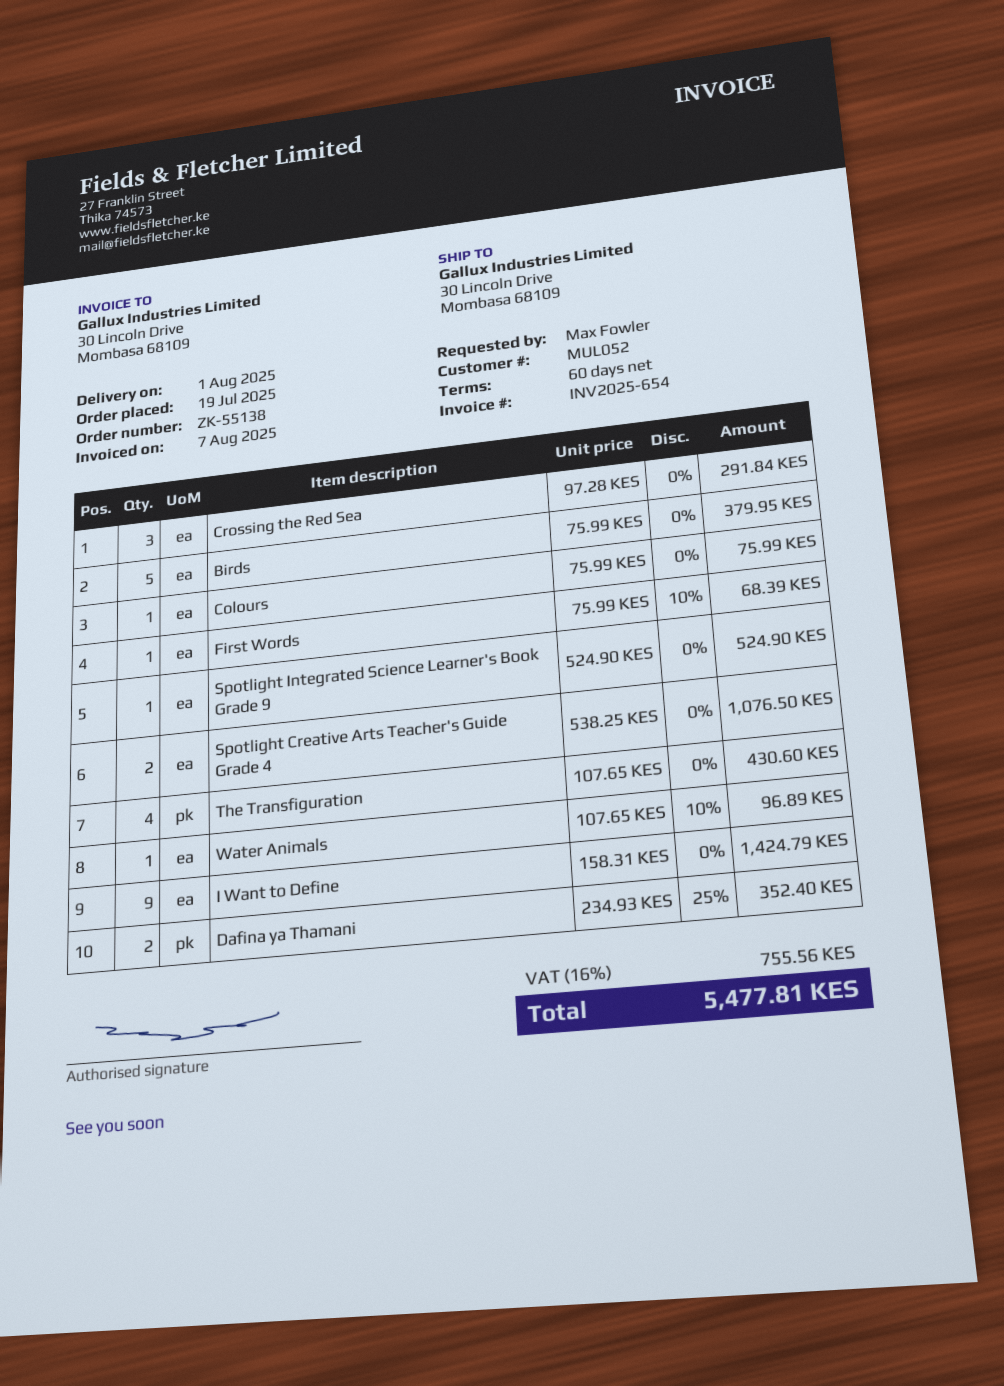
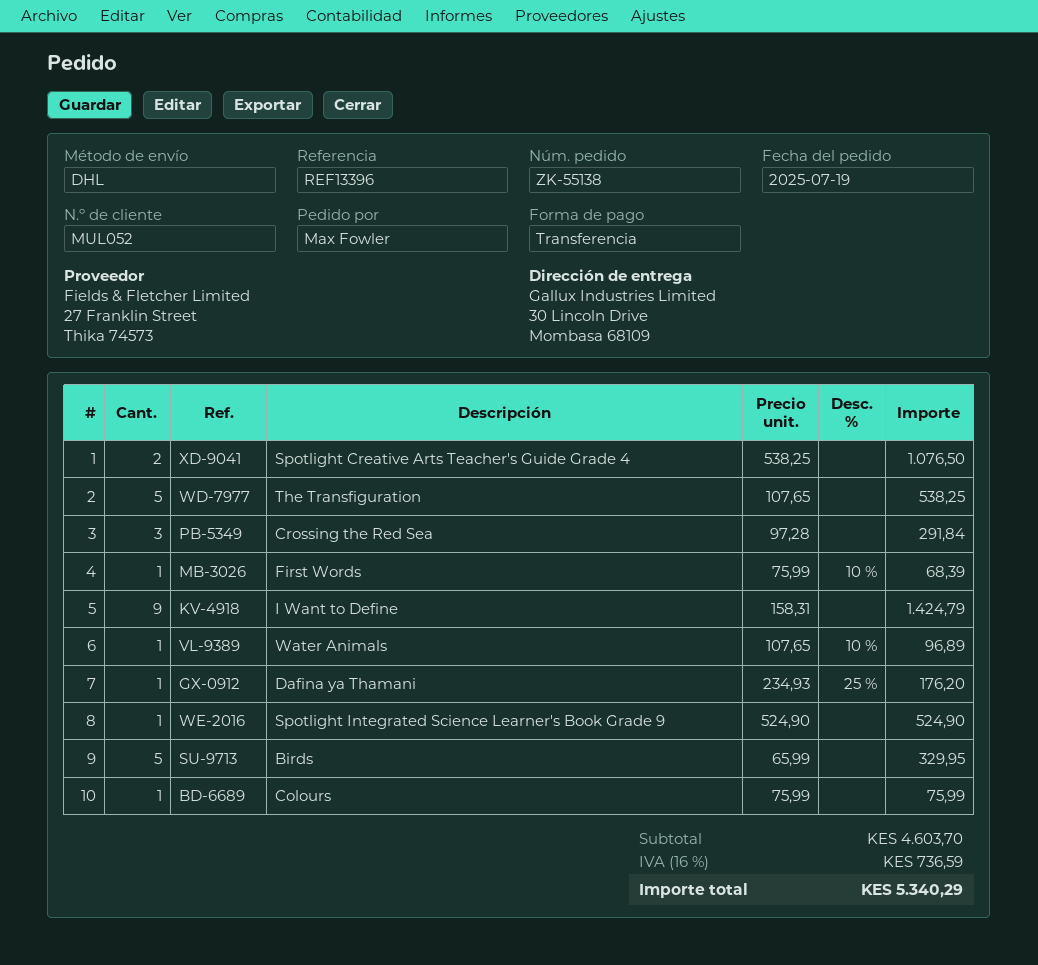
Birds: 5 x 75.99 = 379.95 -> 5 x 65.99 = 329.95
The Transfiguration: 4 x 107.65 = 430.60 -> 5 x 107.65 = 538.25
Dafina ya Thamani: 2 x 234.93 - 25% = 352.40 -> 1 x 234.93 - 25% = 176.20
tax: 16% = 755.56 -> 16% = 736.59
total: 5477.81 -> 5340.29

